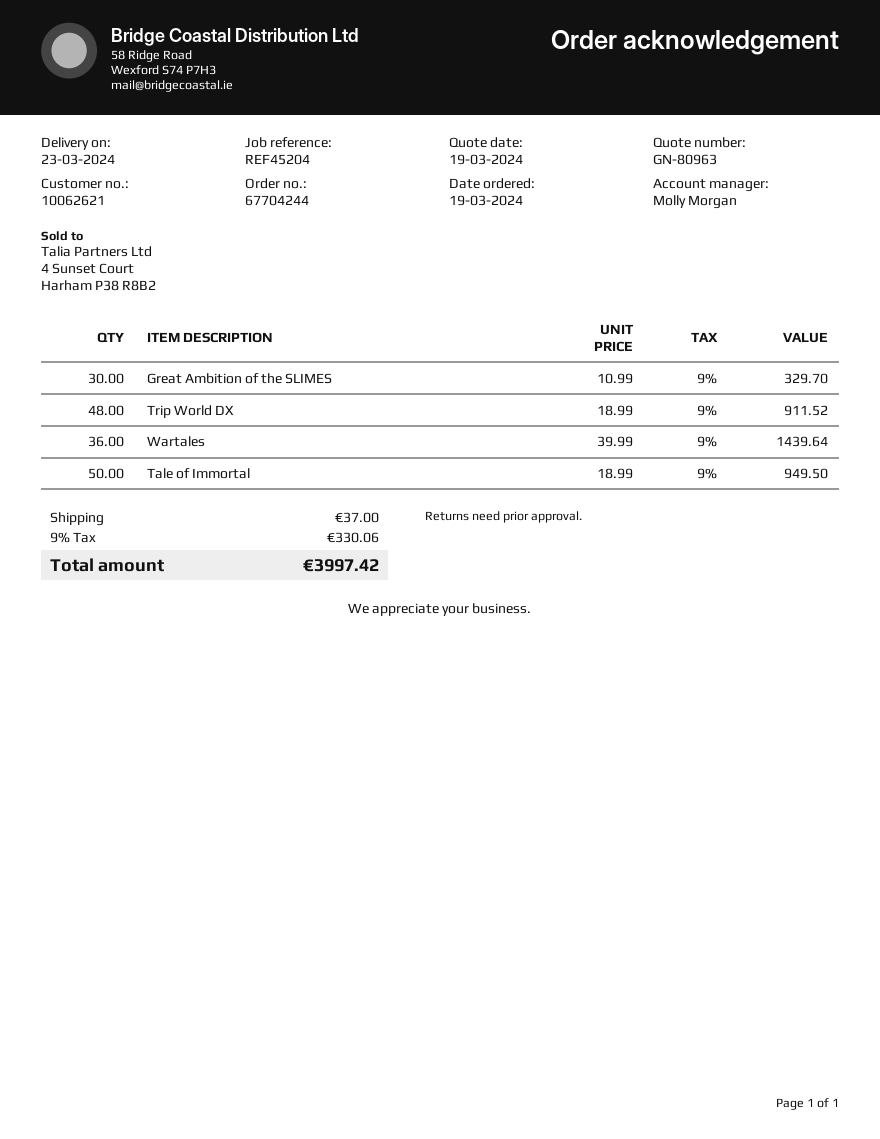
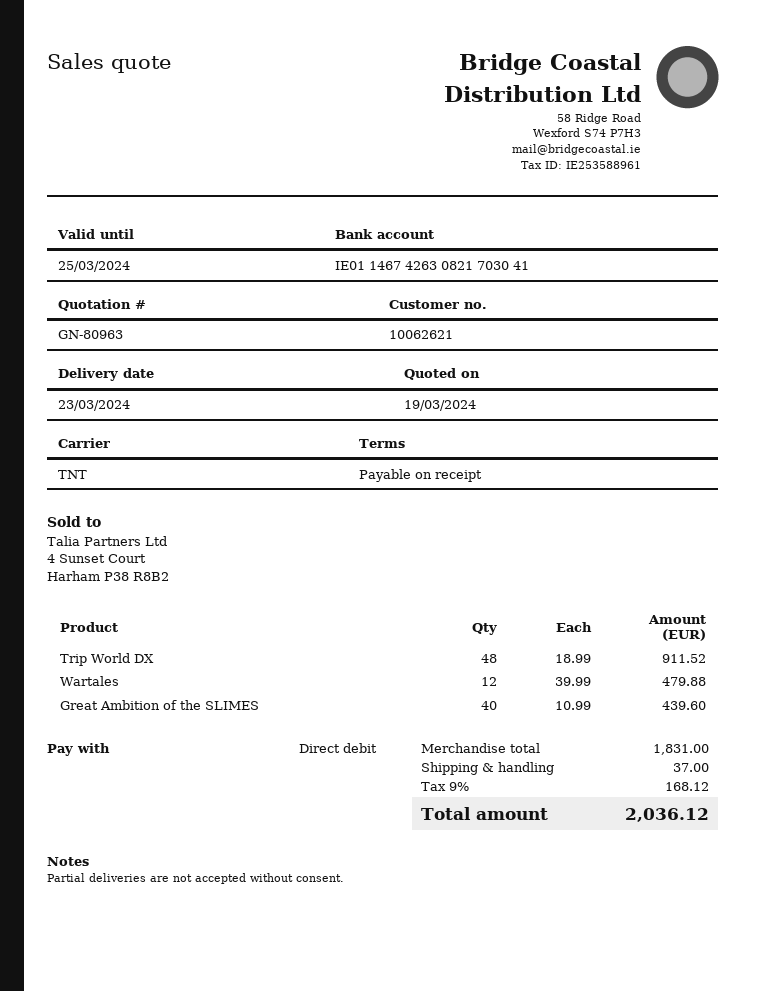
Great Ambition of the SLIMES: 30 x 10.99 = 329.70 -> 40 x 10.99 = 439.60
Wartales: 36 x 39.99 = 1439.64 -> 12 x 39.99 = 479.88
Tale of Immortal: 50 x 18.99 = 949.50 -> none
tax: 9% = 330.06 -> 9% = 168.12
total: 3997.42 -> 2036.12

